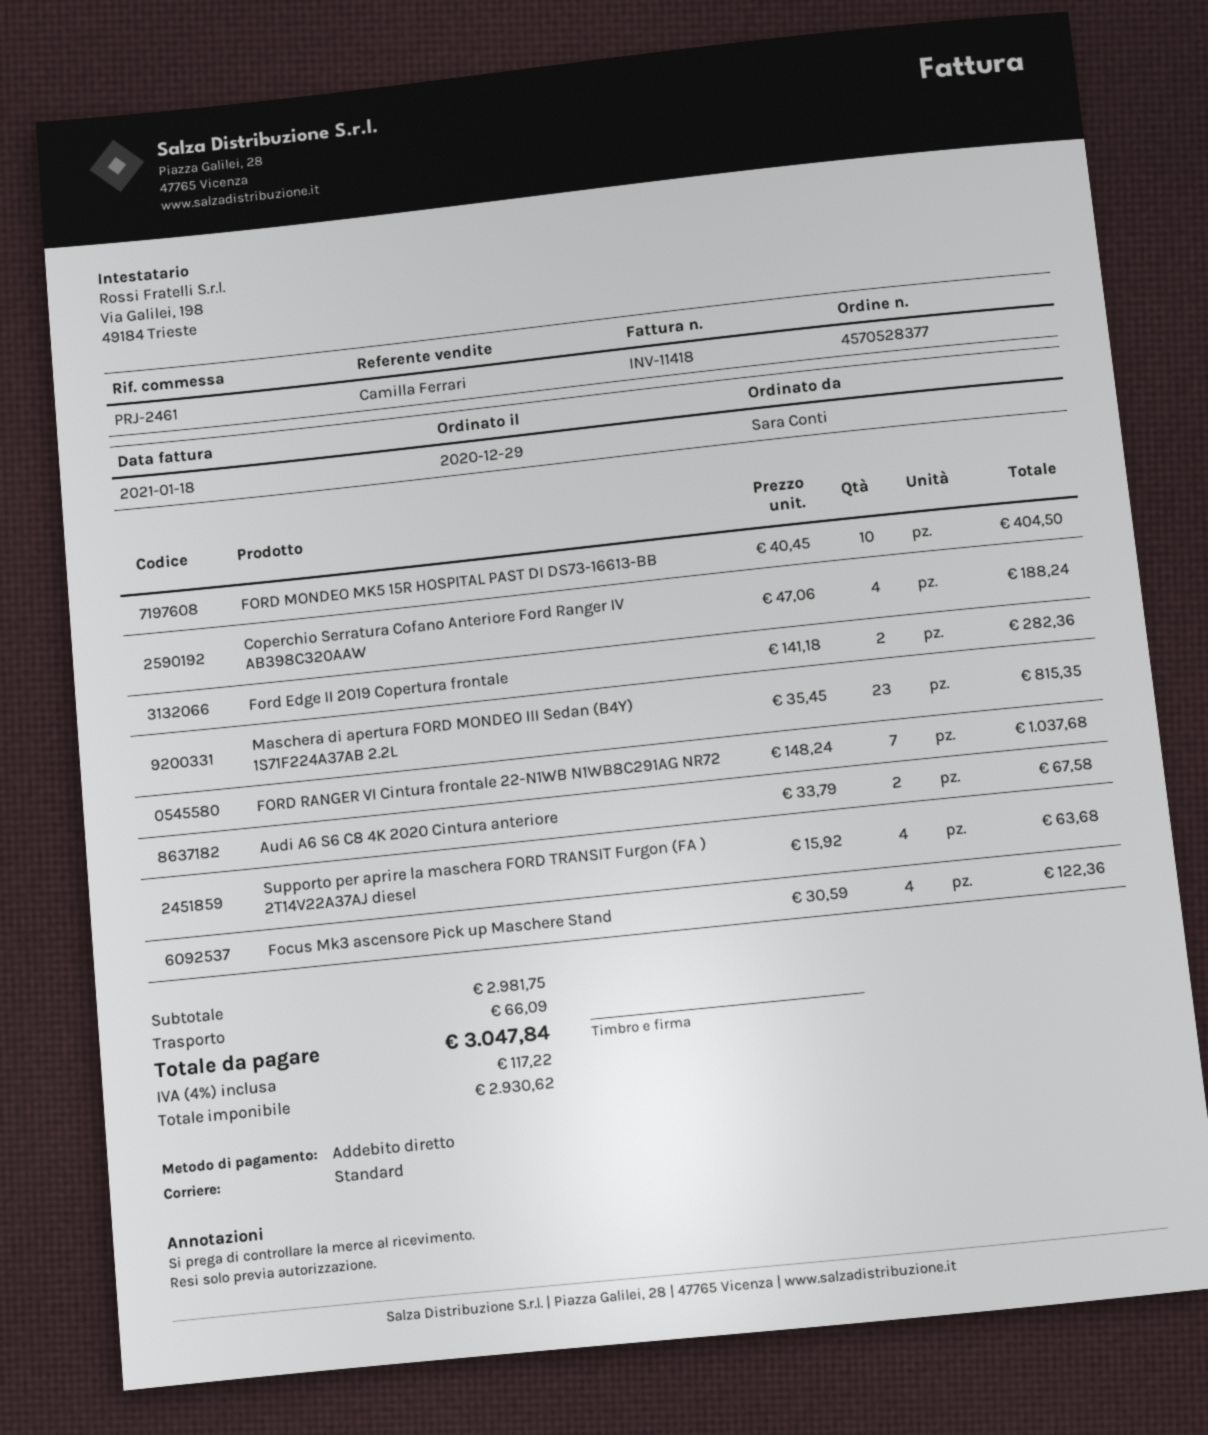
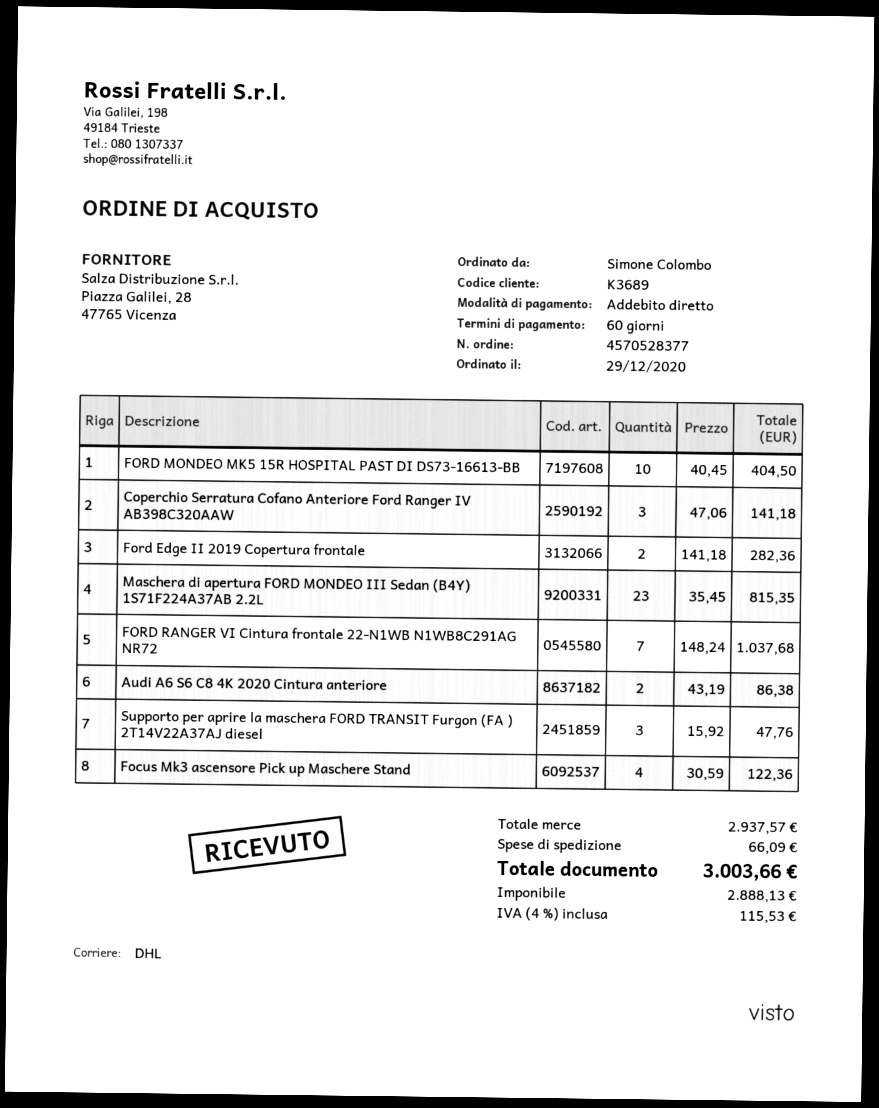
ordered by: Sara Conti -> Simone Colombo
shipping method: standard -> DHL
Coperchio Serratura Cofano Anteriore Ford Ranger IV AB398C320AAW: 4 x 47.06 = 188.24 -> 3 x 47.06 = 141.18
Audi A6 S6 C8 4K 2020 Cintura anteriore: 2 x 33.79 = 67.58 -> 2 x 43.19 = 86.38
Supporto per aprire la maschera FORD TRANSIT Furgon (FA ) 2T14V22A37AJ diesel: 4 x 15.92 = 63.68 -> 3 x 15.92 = 47.76
subtotal: 2981.75 -> 2937.57
net: 2930.62 -> 2888.13
tax: 4% = 117.22 -> 4% = 115.53
total: 3047.84 -> 3003.66

